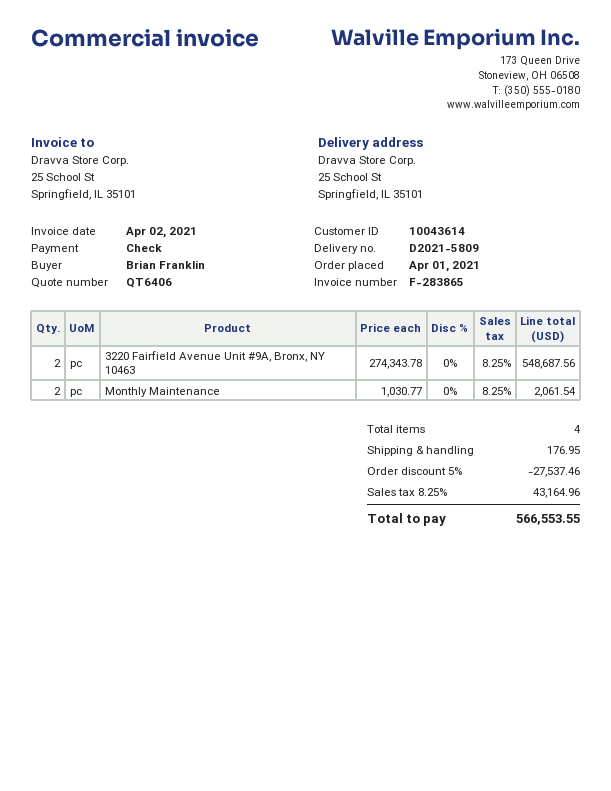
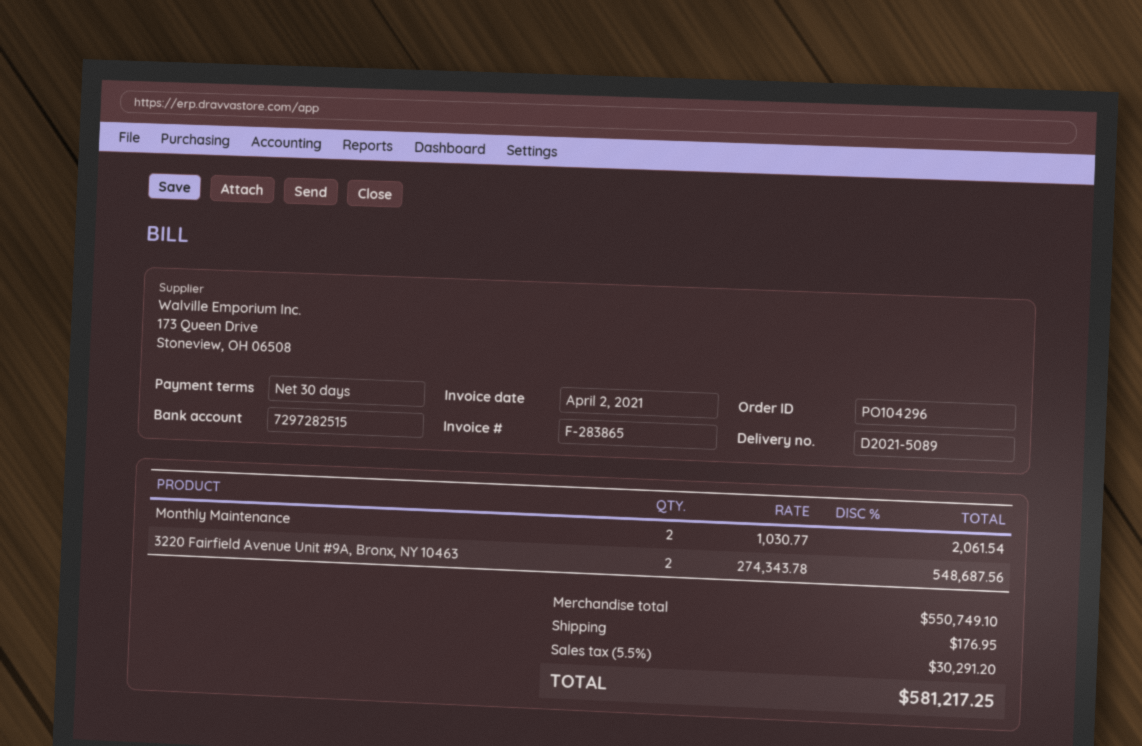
delivery note number: D2021-5809 -> D2021-5089
discount: 5% = 27537.46 -> none
tax: 8.25% = 43164.96 -> 5.5% = 30291.20
total: 566553.55 -> 581217.25

